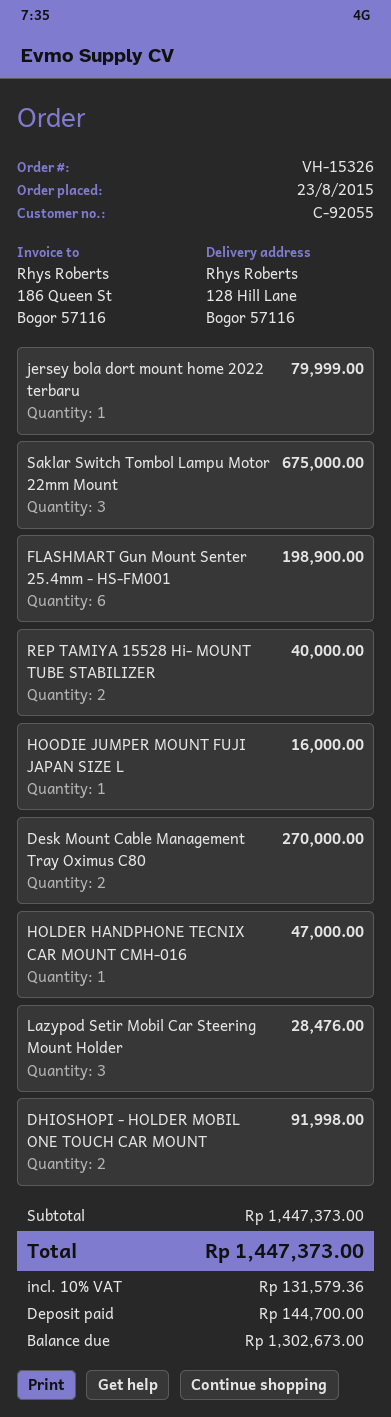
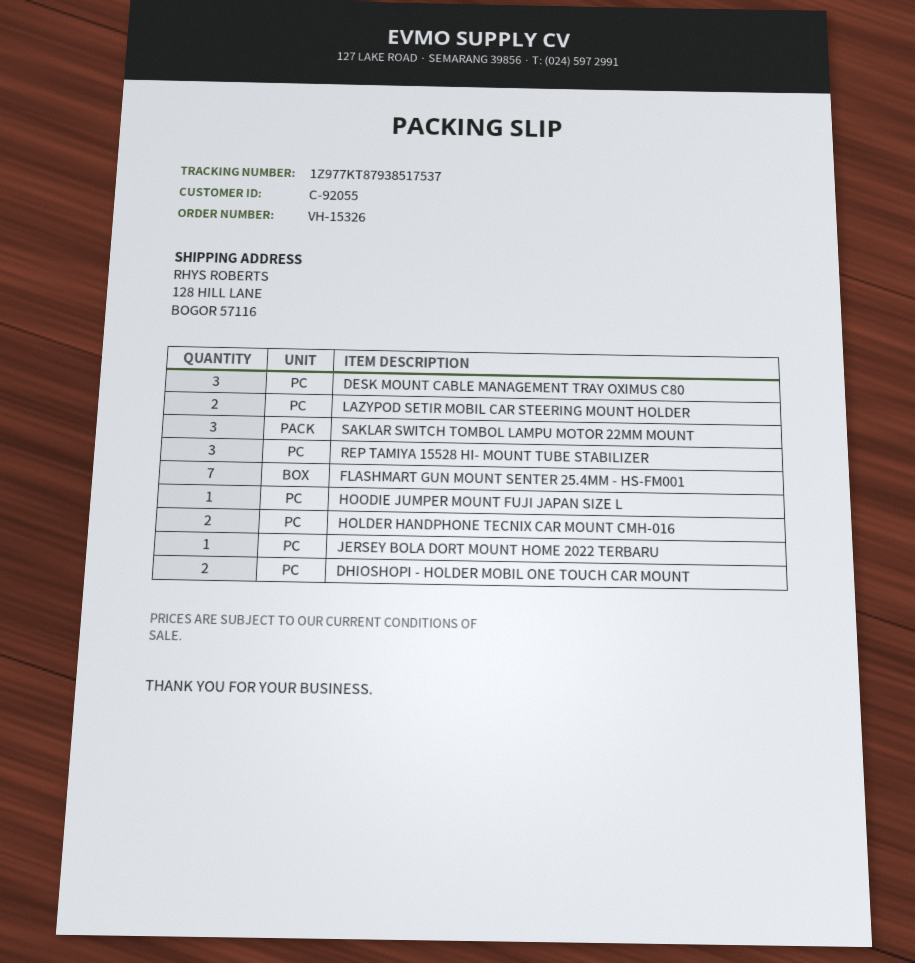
FLASHMART Gun Mount Senter 25.4mm - HS-FM001: 6 -> 7
REP TAMIYA 15528 Hi- MOUNT TUBE STABILIZER: 2 -> 3
Desk Mount Cable Management Tray Oximus C80: 2 -> 3
HOLDER HANDPHONE TECNIX CAR MOUNT CMH-016: 1 -> 2
Lazypod Setir Mobil Car Steering Mount Holder: 3 -> 2

